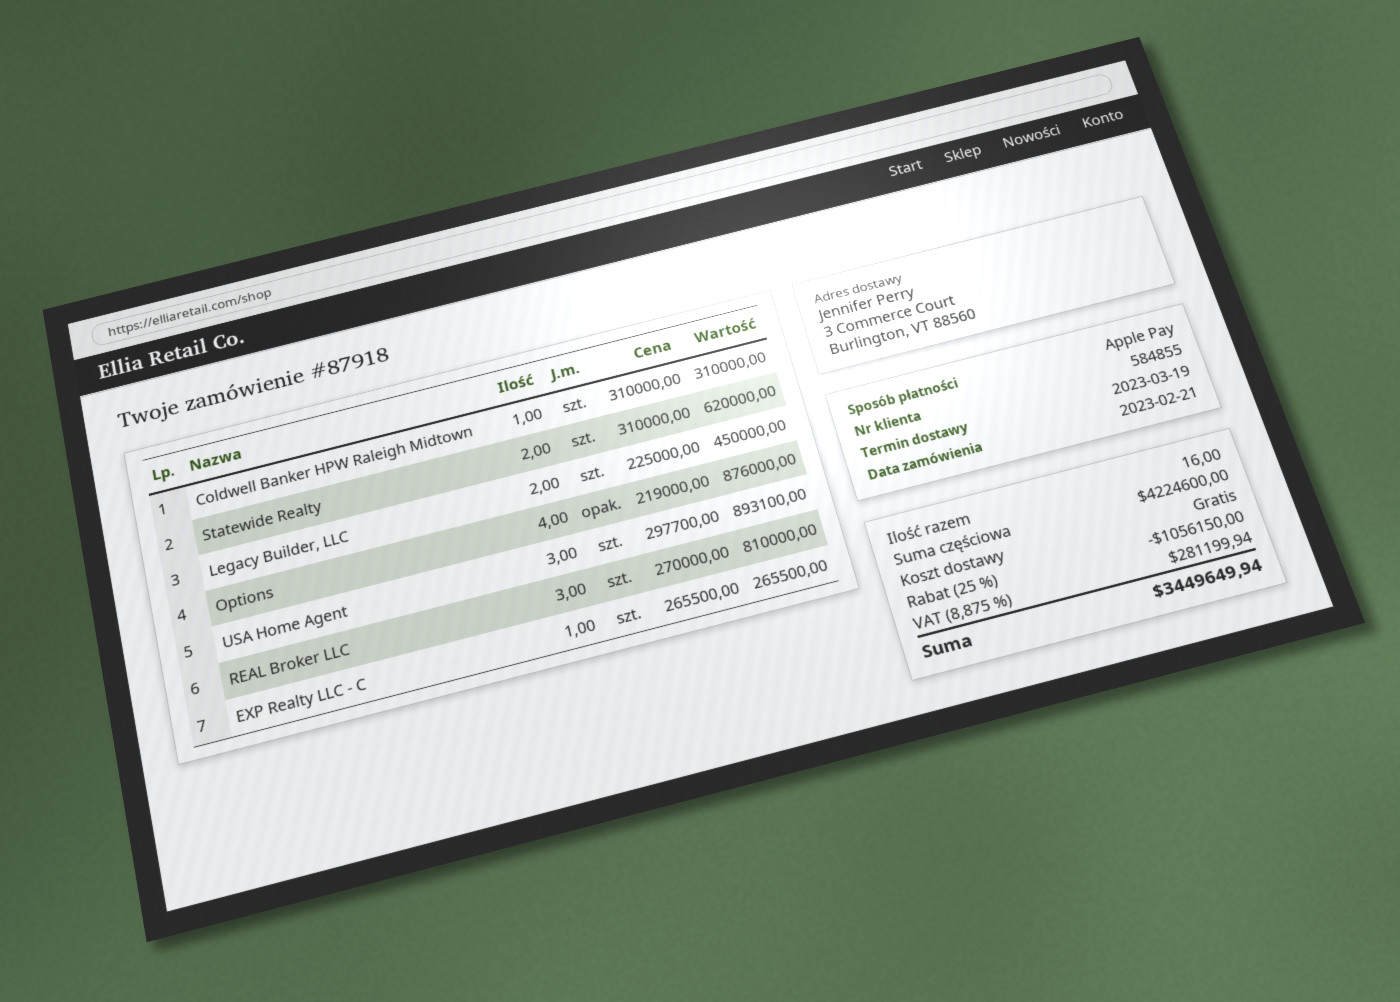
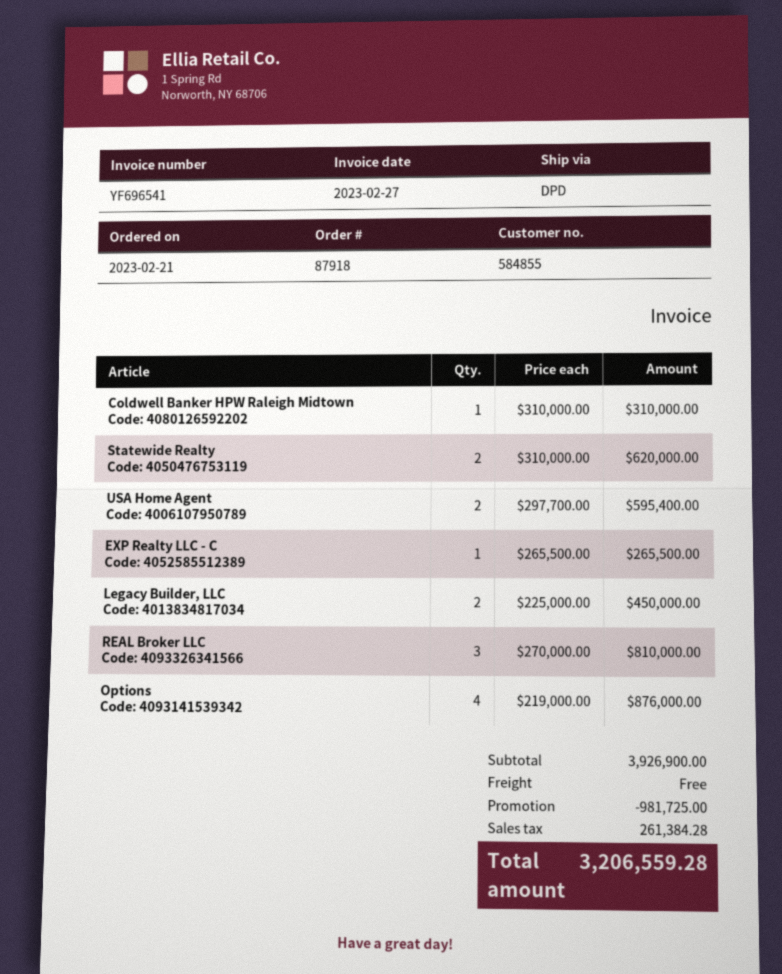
USA Home Agent: 3 x 297700.00 = 893100.00 -> 2 x 297700.00 = 595400.00
subtotal: 4224600.00 -> 3926900.00
discount: 1056150.00 -> 981725.00
tax: 281199.94 -> 261384.28
total: 3449649.94 -> 3206559.28

